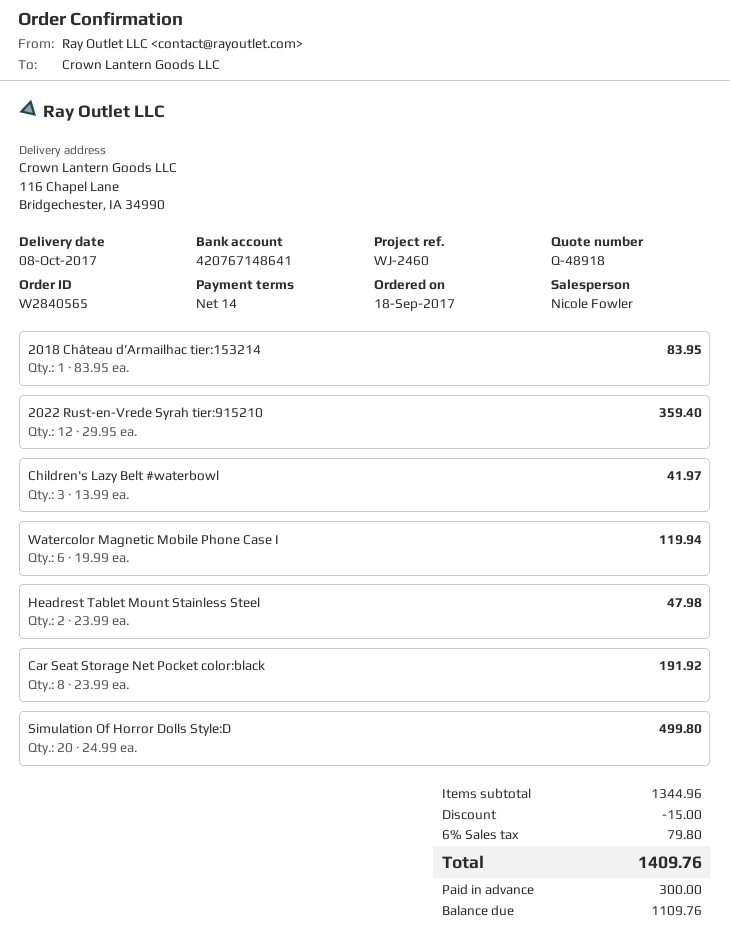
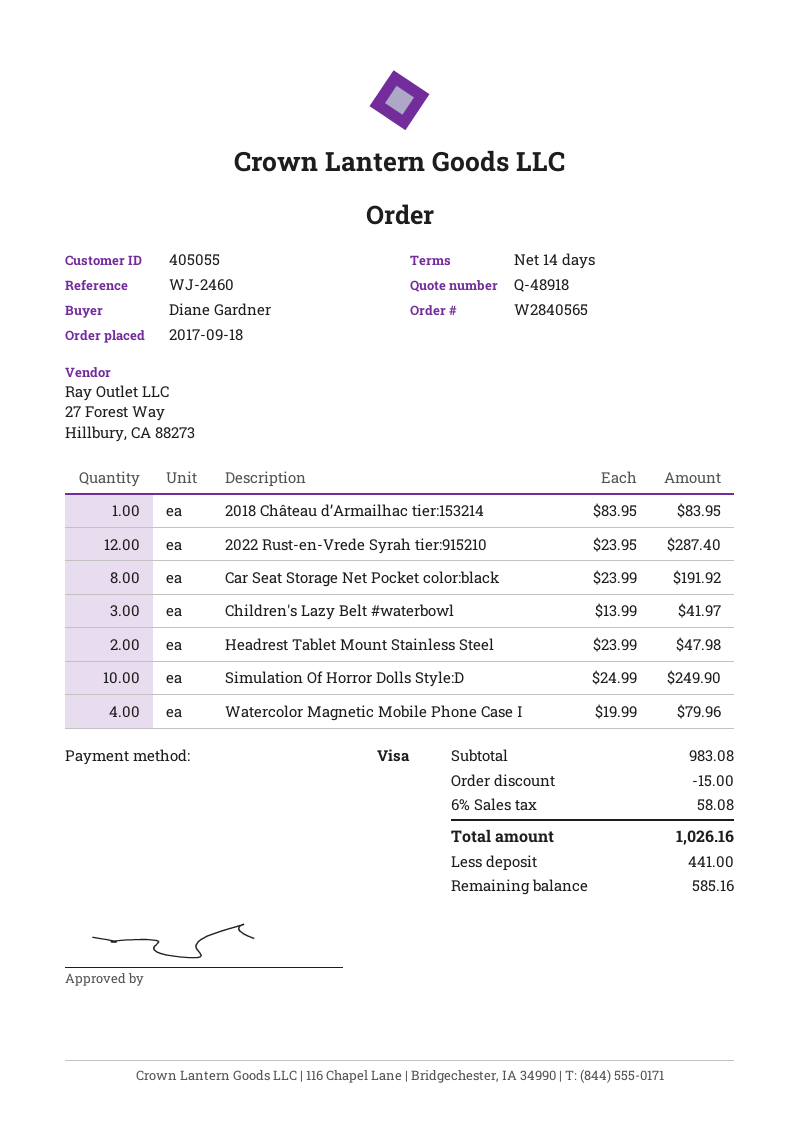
2022 Rust-en-Vrede Syrah tier:915210: 12 x 29.95 = 359.40 -> 12 x 23.95 = 287.40
Watercolor Magnetic Mobile Phone Case I: 6 x 19.99 = 119.94 -> 4 x 19.99 = 79.96
Simulation Of Horror Dolls Style:D: 20 x 24.99 = 499.80 -> 10 x 24.99 = 249.90
subtotal: 1344.96 -> 983.08
tax: 6% = 79.80 -> 6% = 58.08
total: 1409.76 -> 1026.16
deposit: 300.00 -> 441.00
balance: 1109.76 -> 585.16

